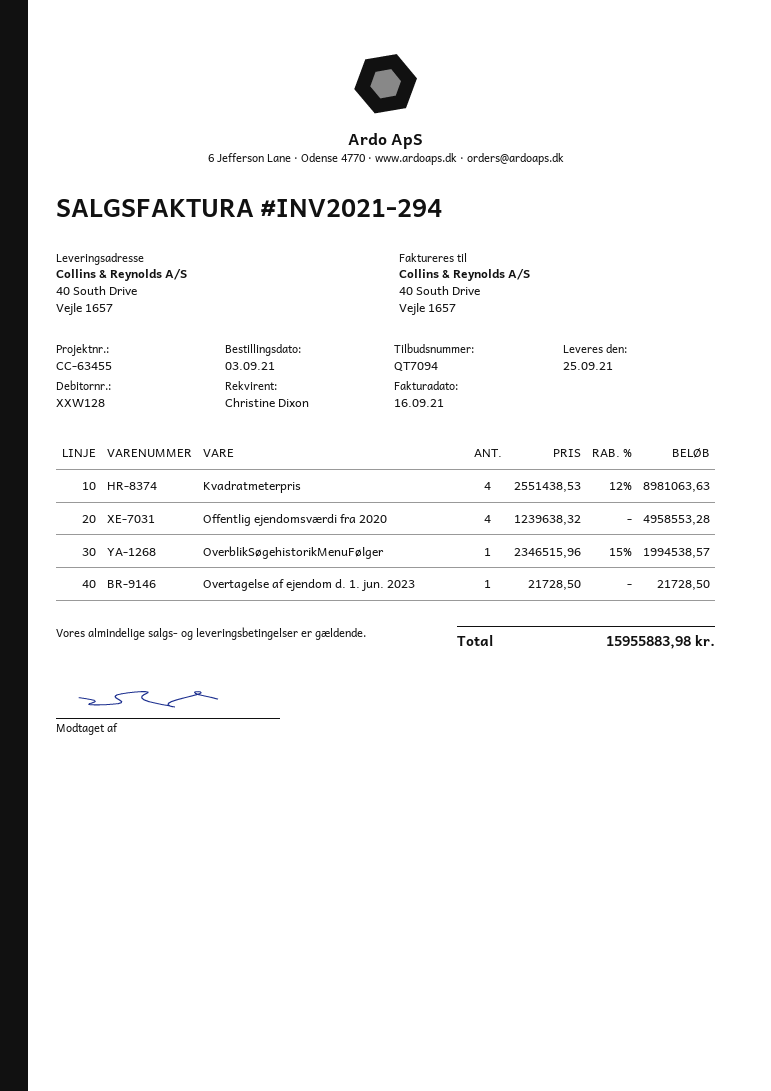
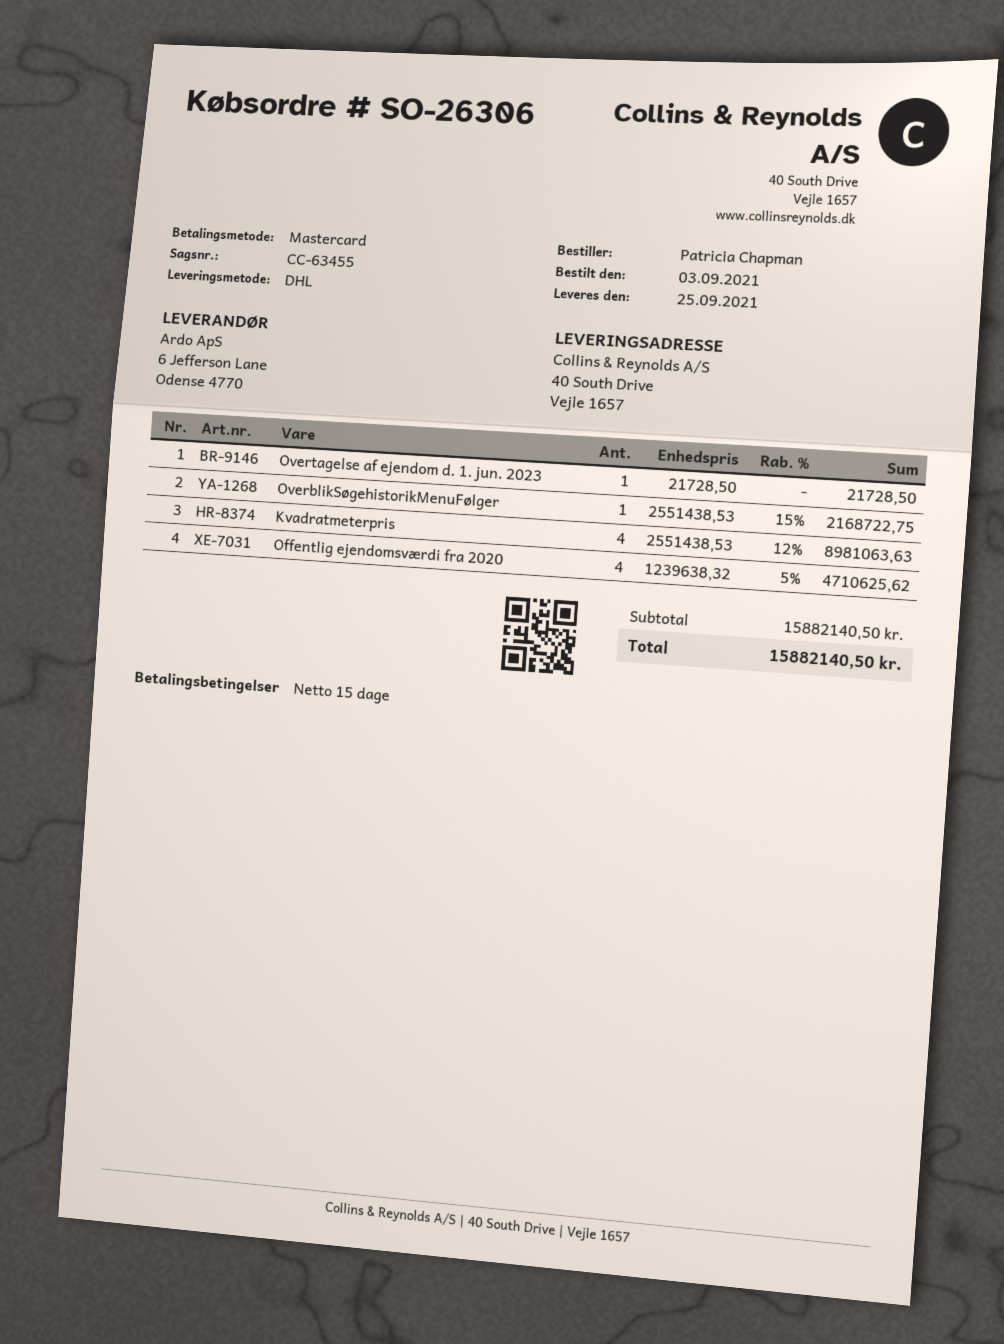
ordered by: Christine Dixon -> Patricia Chapman
Offentlig ejendomsværdi fra 2020: 4 x 1239638.32 = 4958553.28 -> 4 x 1239638.32 - 5% = 4710625.62
OverblikSøgehistorikMenuFølger: 1 x 2346515.96 - 15% = 1994538.57 -> 1 x 2551438.53 - 15% = 2168722.75
total: 15955883.98 -> 15882140.50

